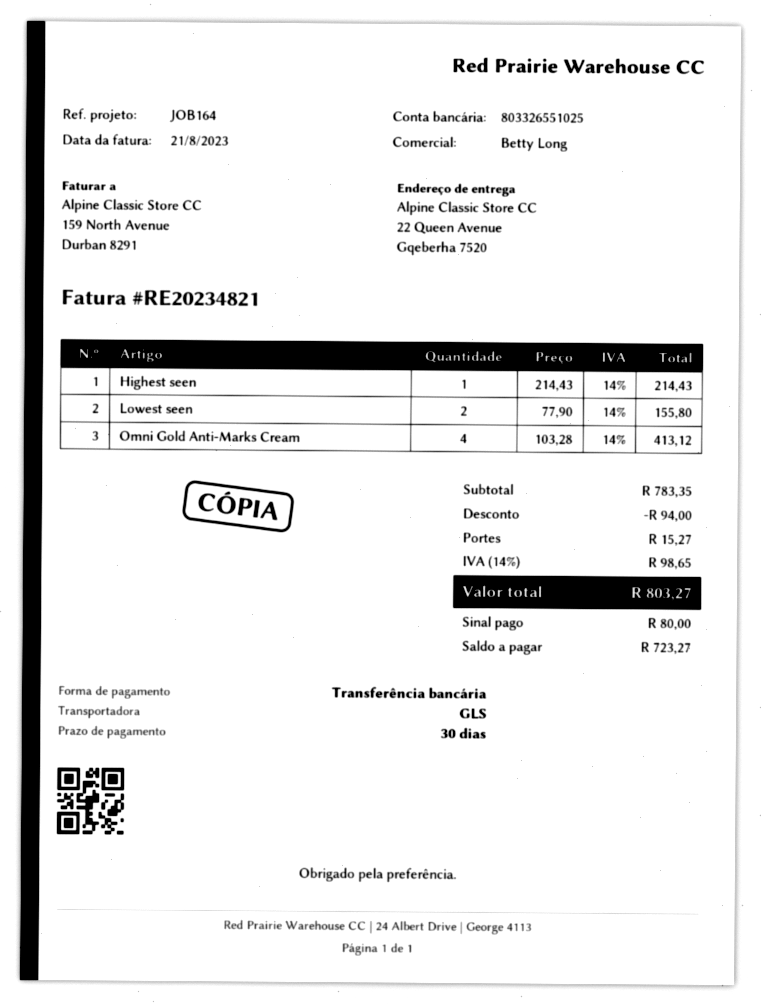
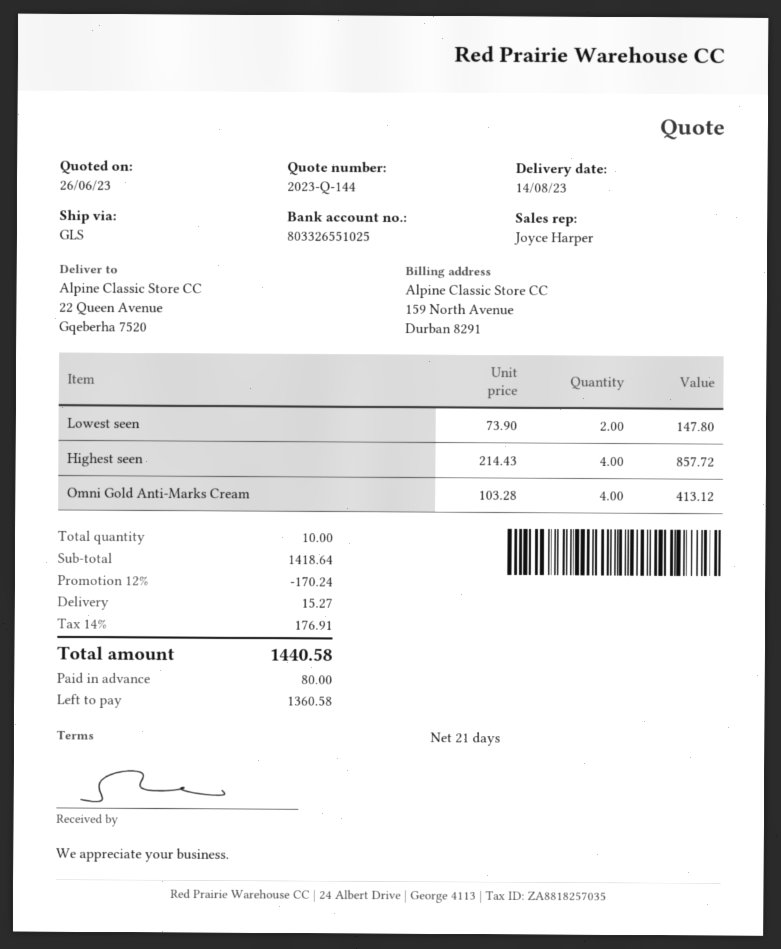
payment terms: 30 days -> 21 days
sales rep: Betty Long -> Joyce Harper
Highest seen: 1 x 214.43 = 214.43 -> 4 x 214.43 = 857.72
Lowest seen: 2 x 77.90 = 155.80 -> 2 x 73.90 = 147.80
subtotal: 783.35 -> 1418.64
discount: 94.00 -> 170.24
tax: 14% = 98.65 -> 14% = 176.91
total: 803.27 -> 1440.58
balance: 723.27 -> 1360.58

